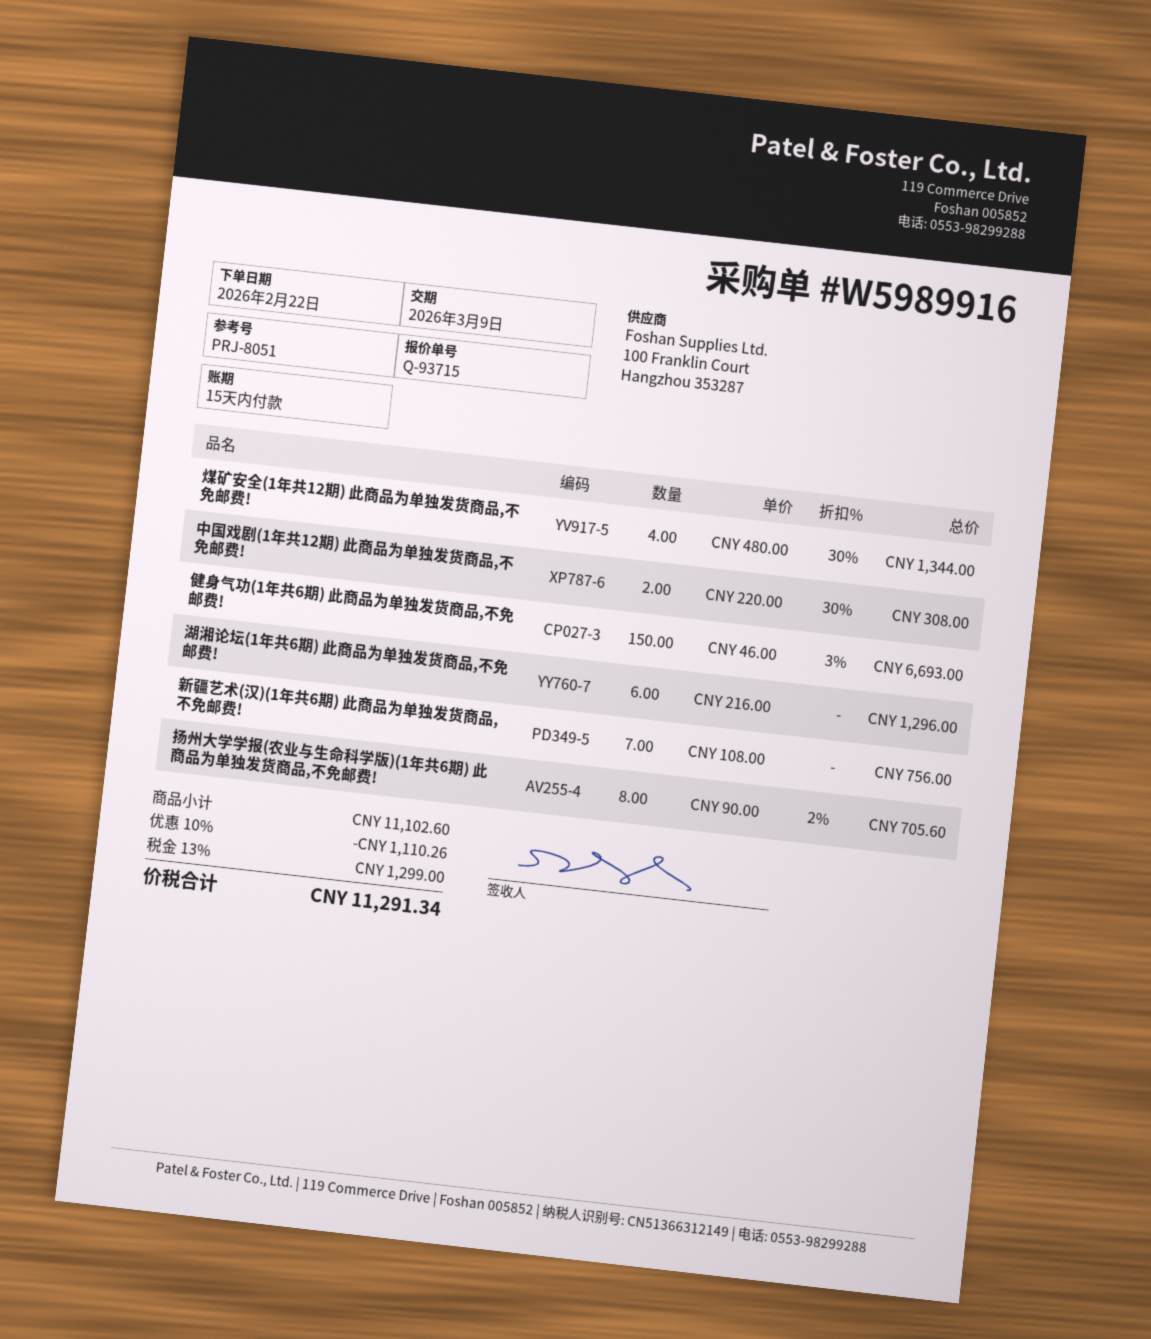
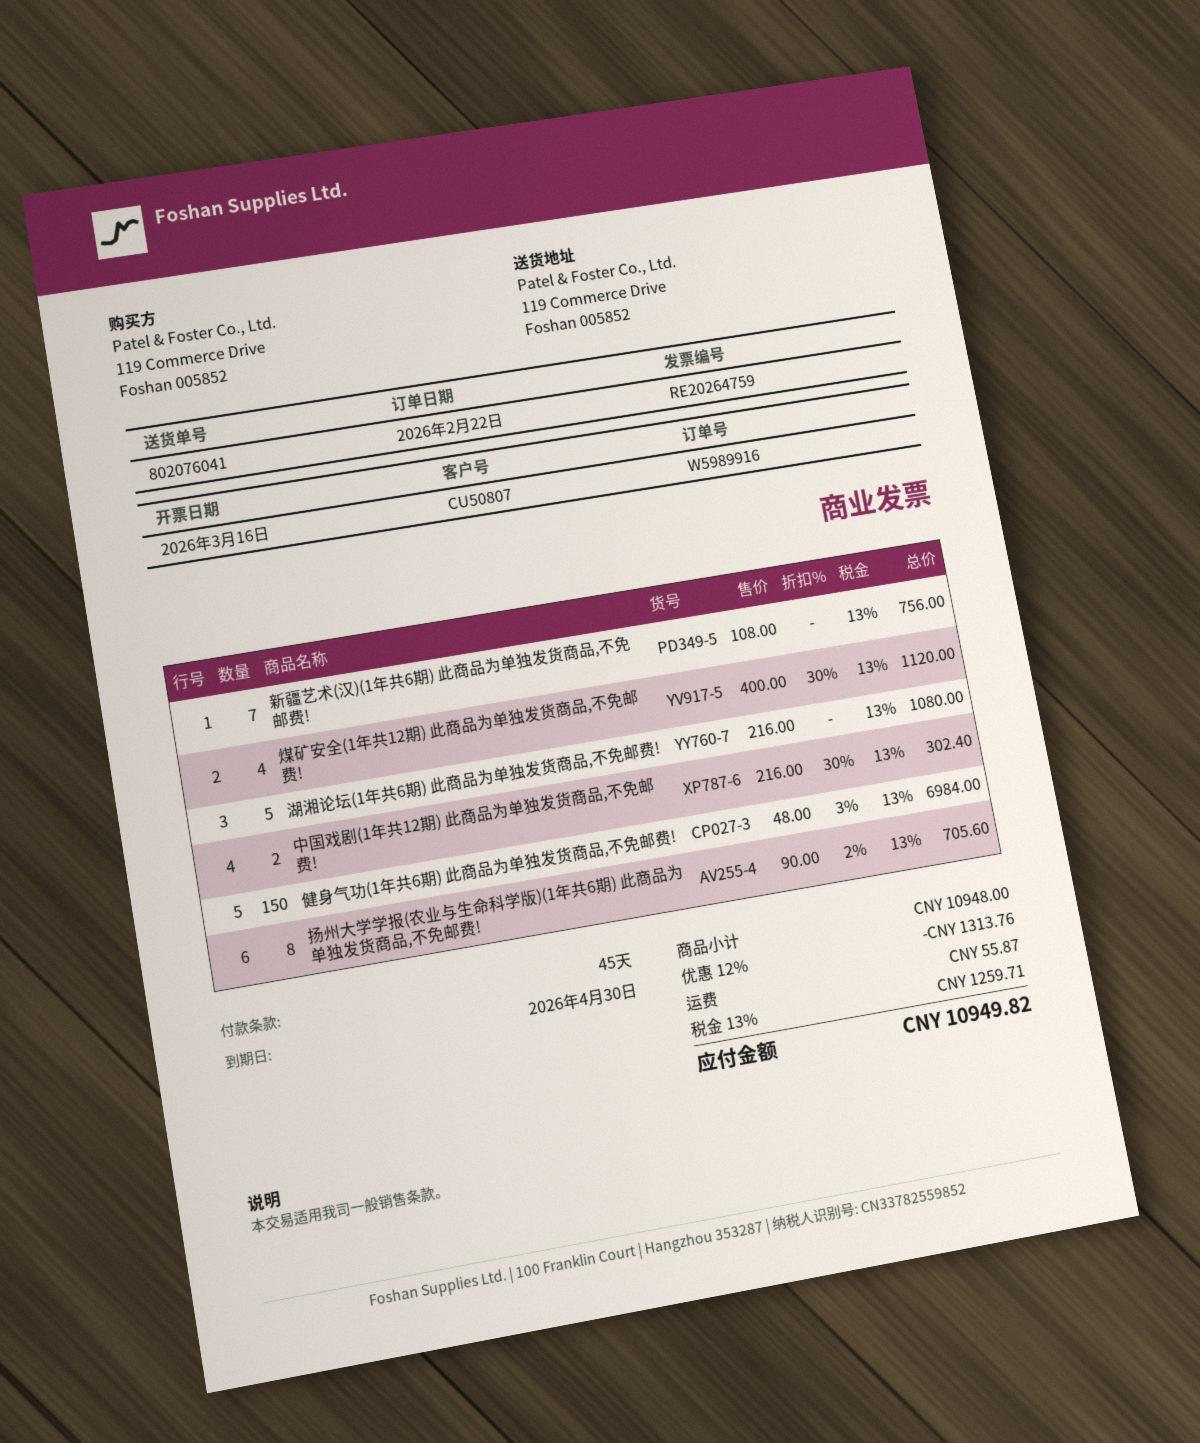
payment terms: 15 days -> 45 days
煤矿安全(1年共12期) 此商品为单独发货商品,不免邮费!: 4 x 480.00 - 30% = 1344.00 -> 4 x 400.00 - 30% = 1120.00
中国戏剧(1年共12期) 此商品为单独发货商品,不免邮费!: 2 x 220.00 - 30% = 308.00 -> 2 x 216.00 - 30% = 302.40
健身气功(1年共6期) 此商品为单独发货商品,不免邮费!: 150 x 46.00 - 3% = 6693.00 -> 150 x 48.00 - 3% = 6984.00
湖湘论坛(1年共6期) 此商品为单独发货商品,不免邮费!: 6 x 216.00 = 1296.00 -> 5 x 216.00 = 1080.00
subtotal: 11102.60 -> 10948.00
discount: 10% = 1110.26 -> 12% = 1313.76
shipping: none -> 55.87
tax: 13% = 1299.00 -> 13% = 1259.71
total: 11291.34 -> 10949.82

